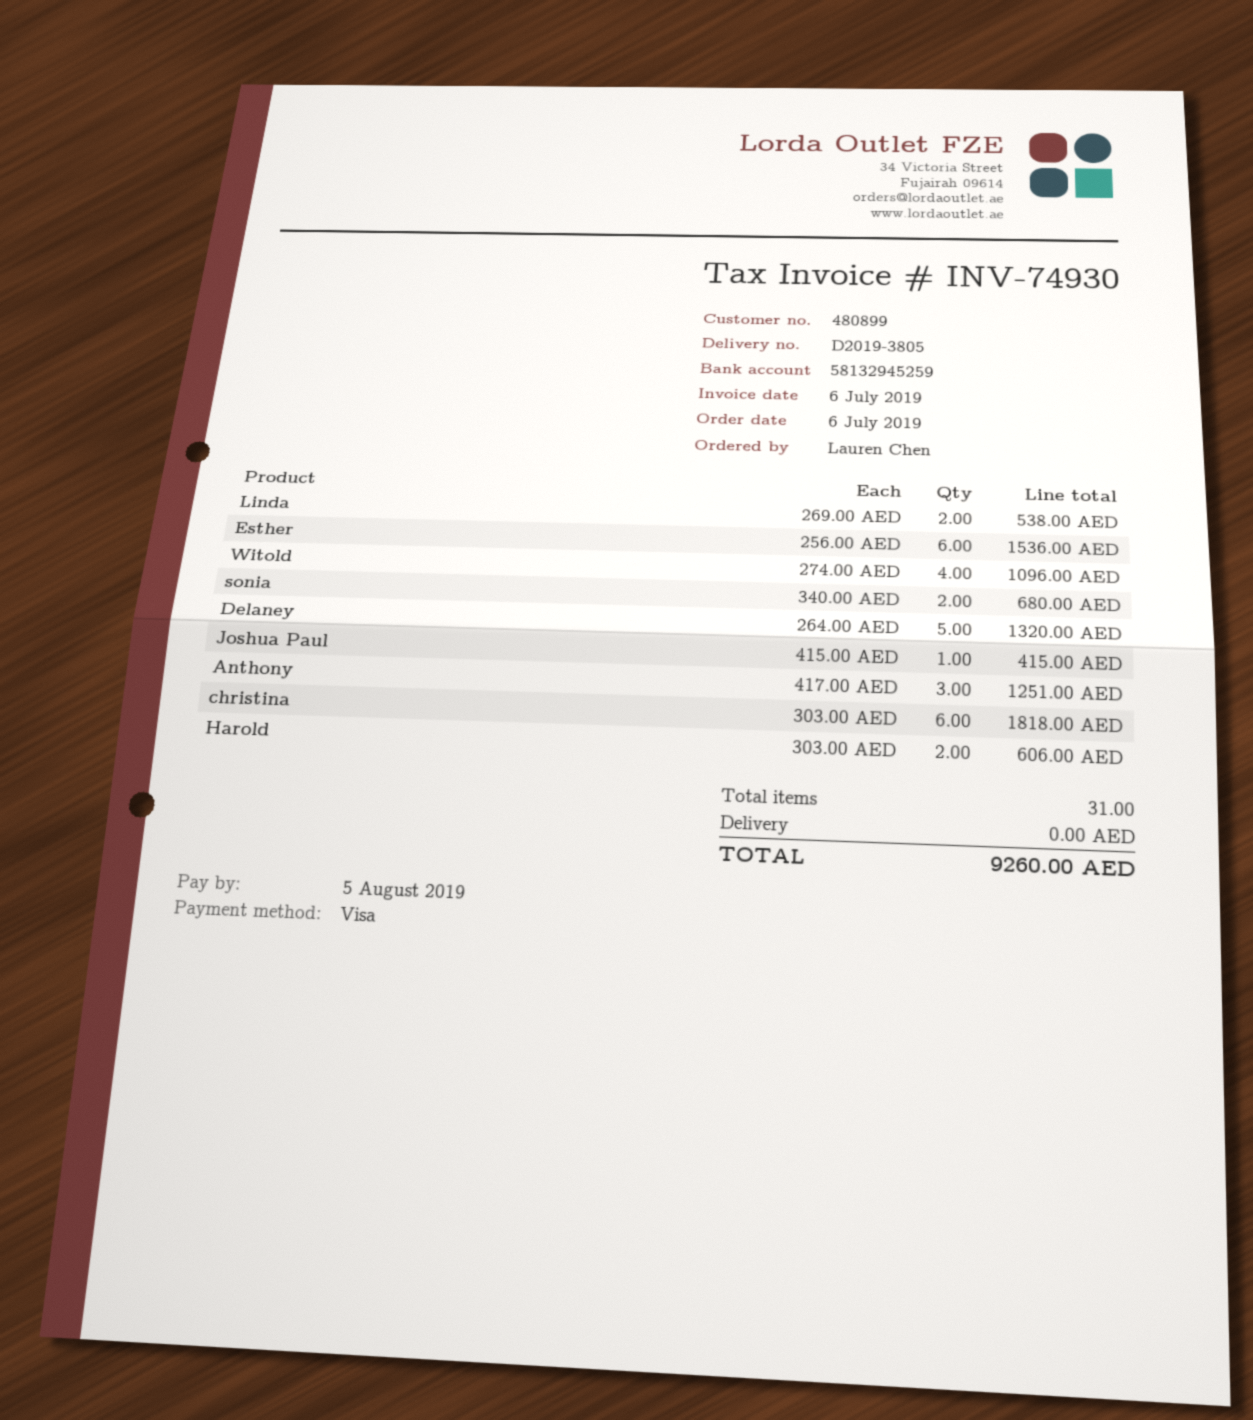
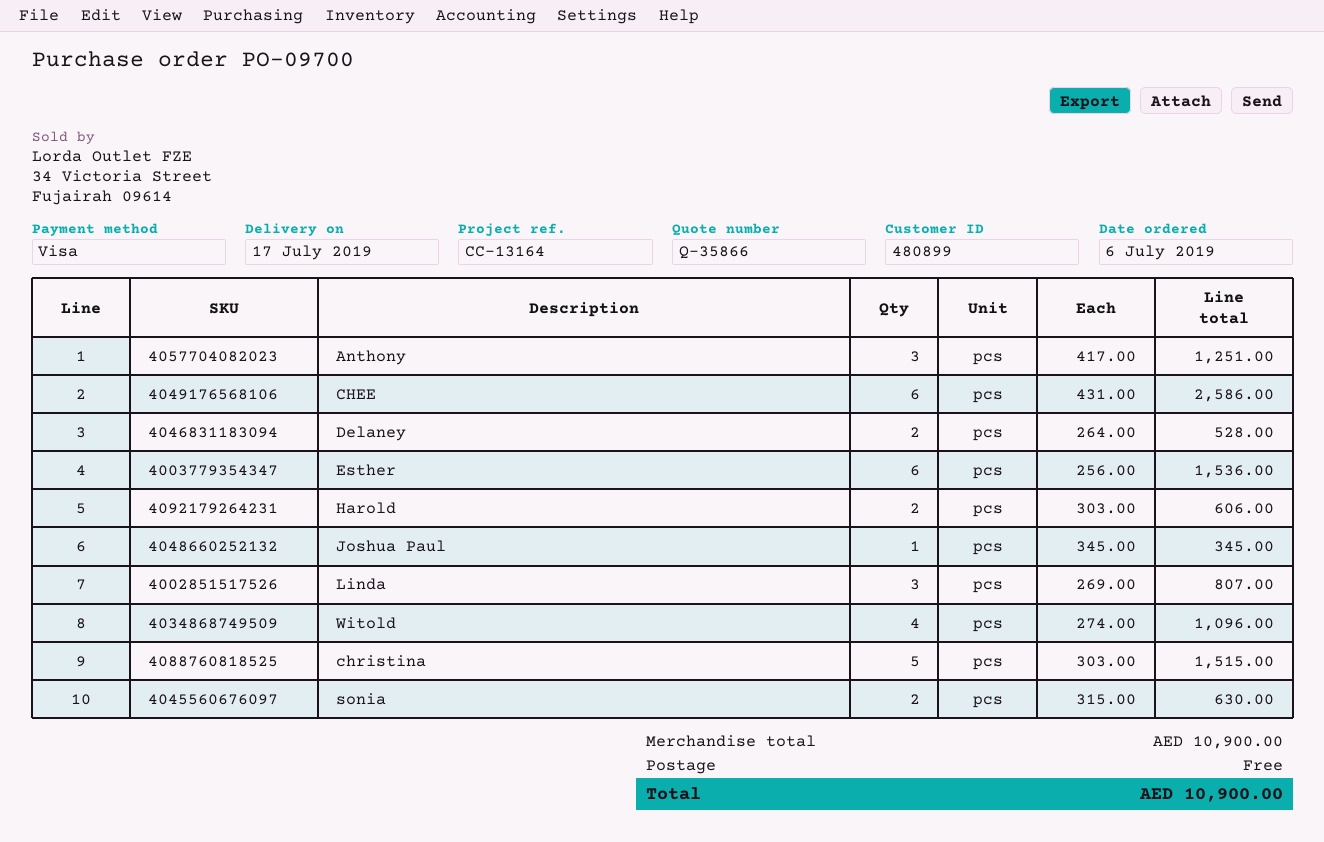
Linda: 2 x 269.00 = 538.00 -> 3 x 269.00 = 807.00
sonia: 2 x 340.00 = 680.00 -> 2 x 315.00 = 630.00
Delaney: 5 x 264.00 = 1320.00 -> 2 x 264.00 = 528.00
Joshua Paul: 1 x 415.00 = 415.00 -> 1 x 345.00 = 345.00
christina: 6 x 303.00 = 1818.00 -> 5 x 303.00 = 1515.00
CHEE: none -> 6 x 431.00 = 2586.00
total: 9260.00 -> 10900.00

